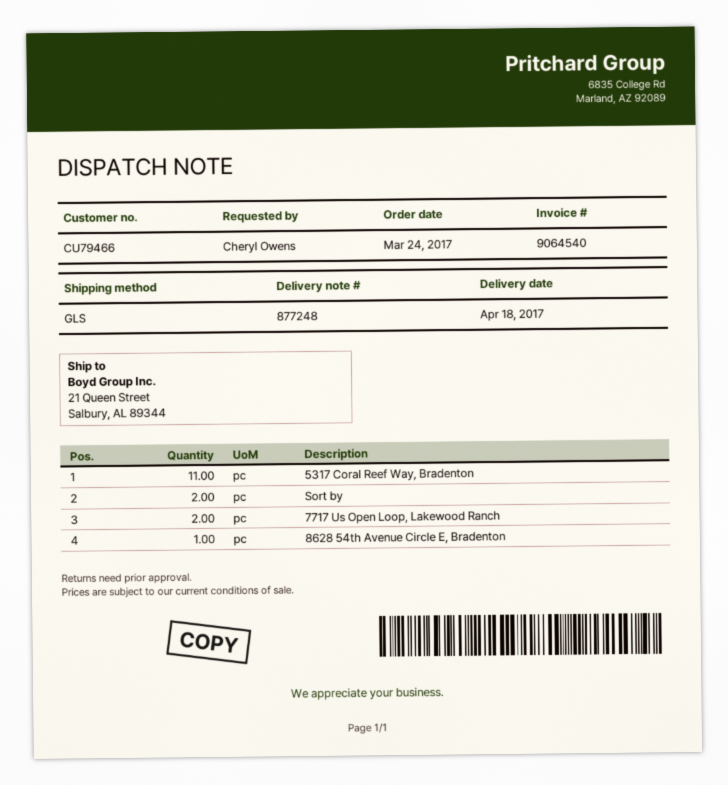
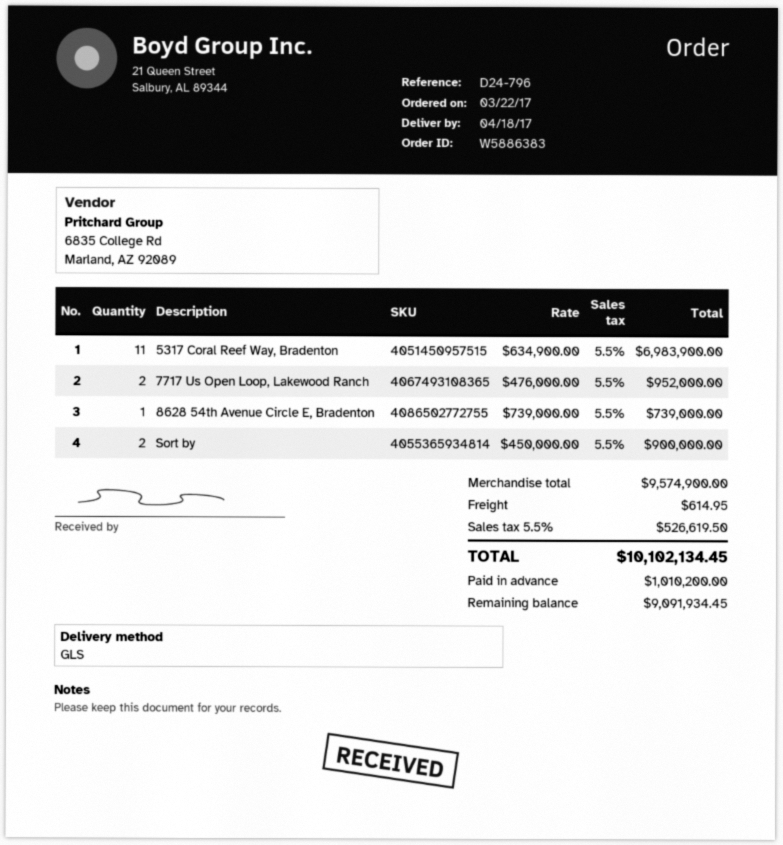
order date: 2017-03-24 -> 2017-03-22

